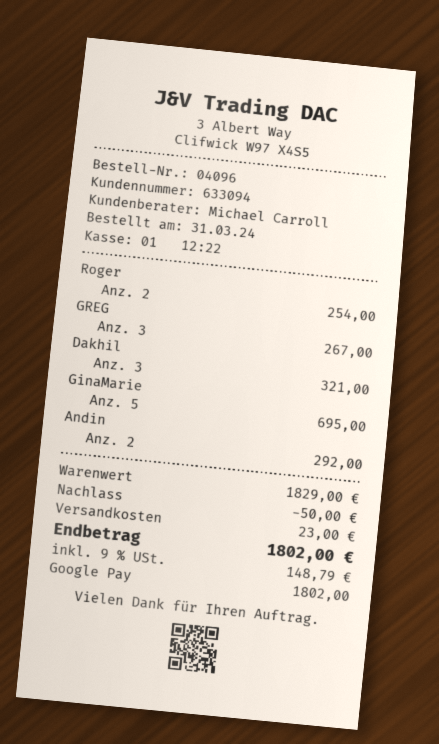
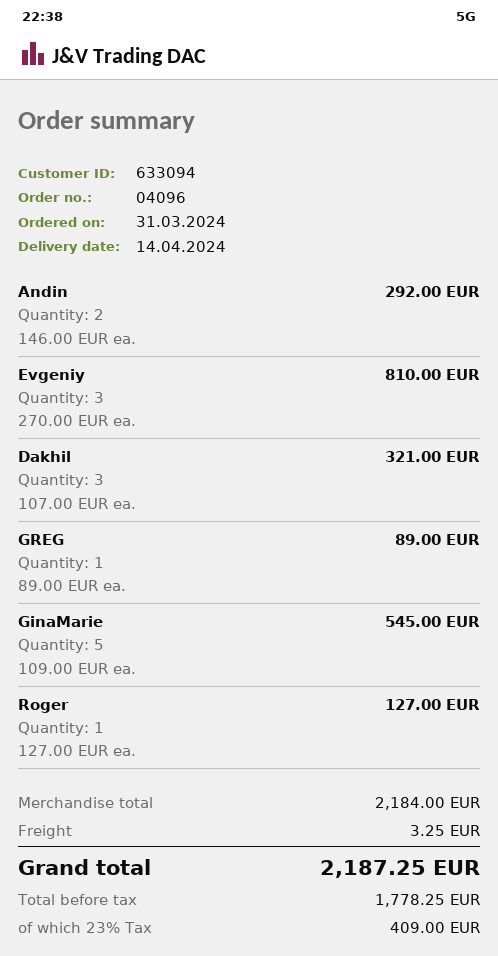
Roger: 2 for 254.00 -> 1 for 127.00
GREG: 3 for 267.00 -> 1 for 89.00
GinaMarie: 5 for 695.00 -> 5 for 545.00
Evgeniy: none -> 3 for 810.00
subtotal: 1829.00 -> 2184.00
discount: 50.00 -> none
shipping: 23.00 -> 3.25
tax: 9% = 148.79 -> 23% = 409.00
total: 1802.00 -> 2187.25

